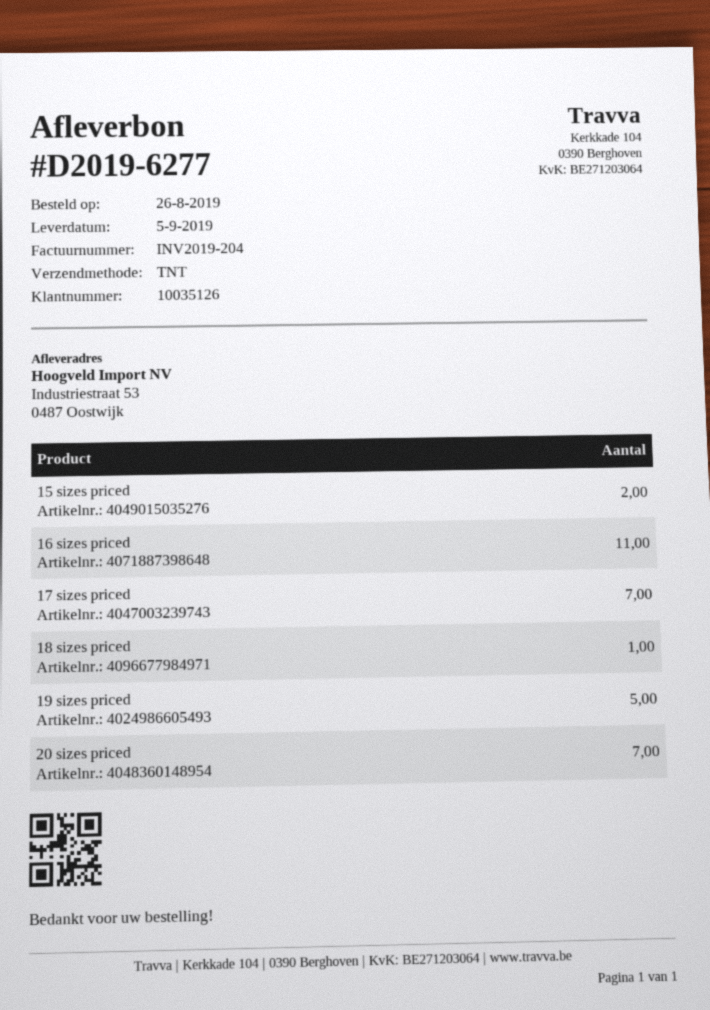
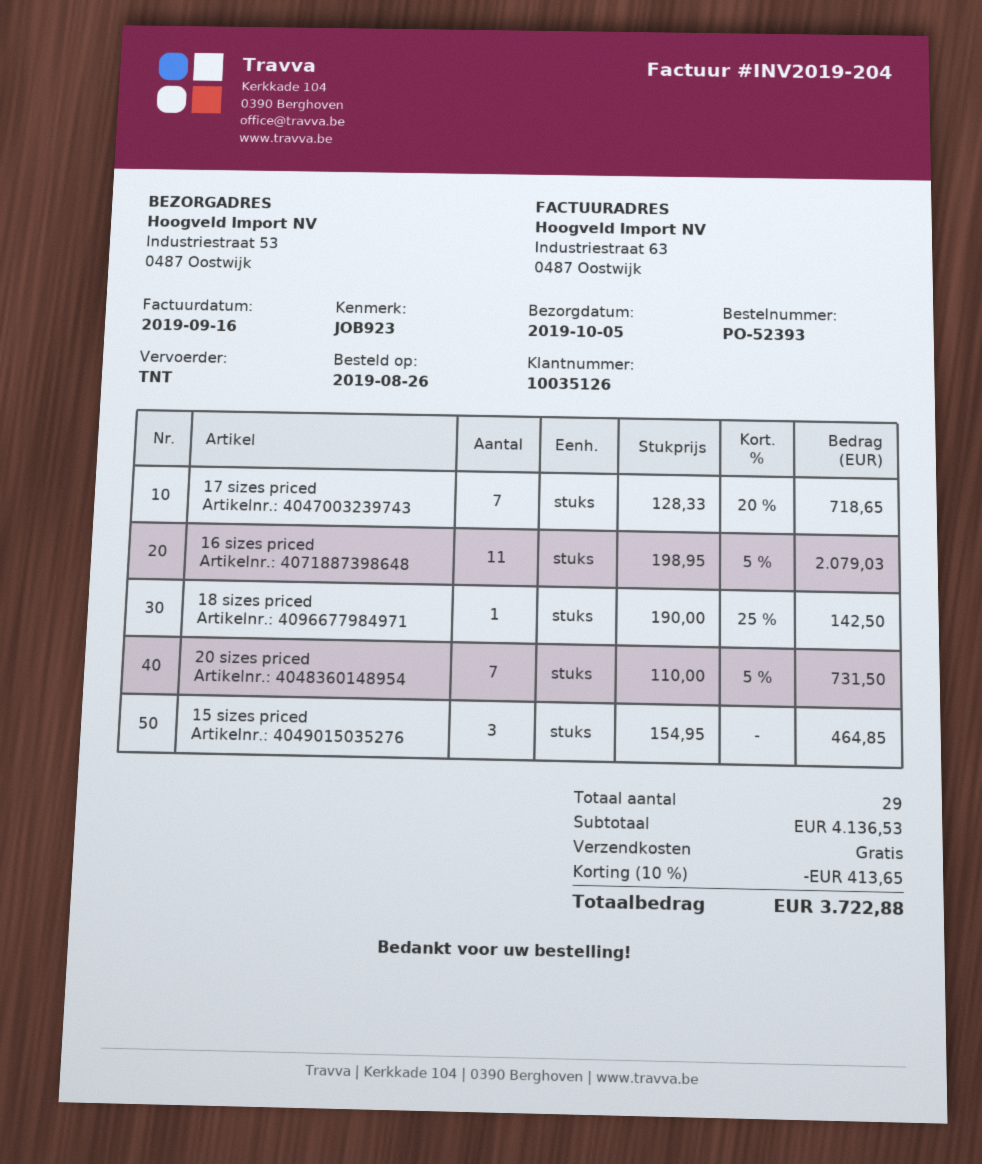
delivery date: 2019-09-05 -> 2019-10-05
15 sizes priced: 2 -> 3
19 sizes priced: 5 -> none

